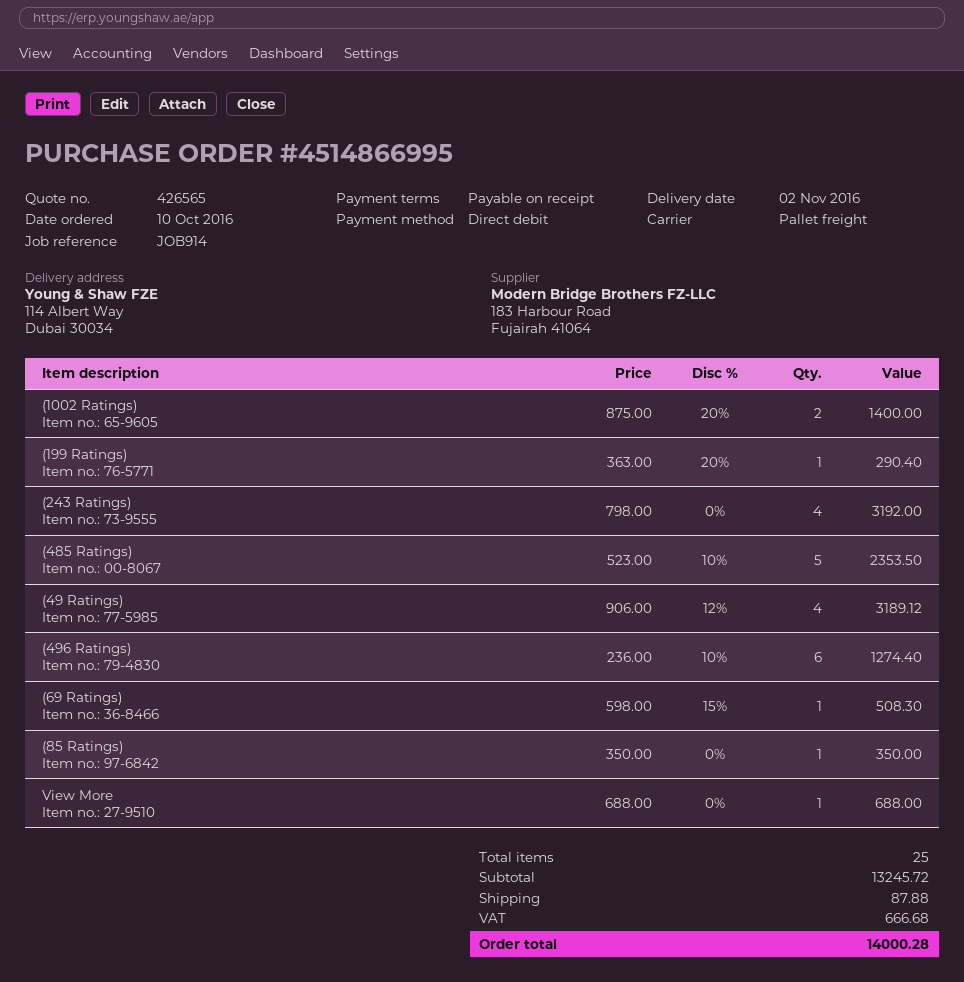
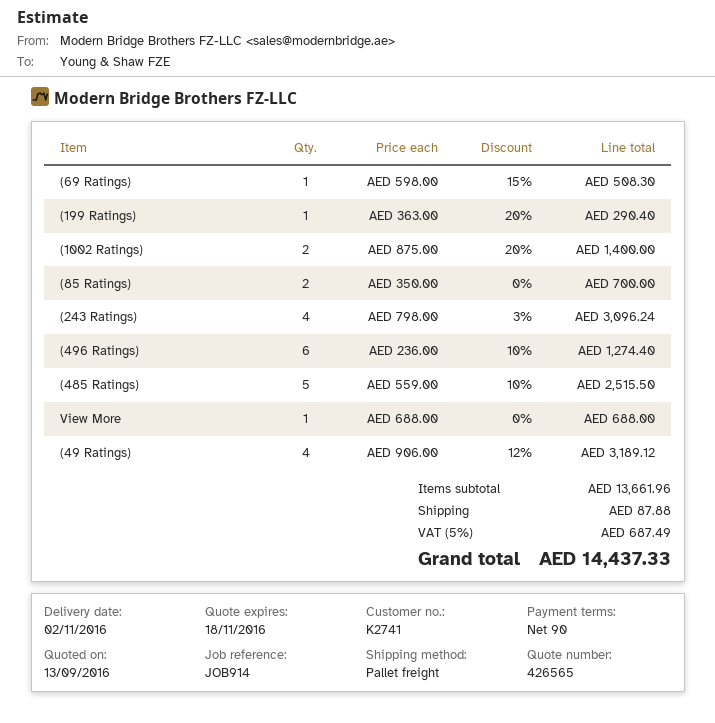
payment terms: on receipt -> 90 days
(243 Ratings): 4 x 798.00 = 3192.00 -> 4 x 798.00 - 3% = 3096.24
(485 Ratings): 5 x 523.00 - 10% = 2353.50 -> 5 x 559.00 - 10% = 2515.50
(85 Ratings): 1 x 350.00 = 350.00 -> 2 x 350.00 = 700.00
subtotal: 13245.72 -> 13661.96
tax: 666.68 -> 687.49
total: 14000.28 -> 14437.33

